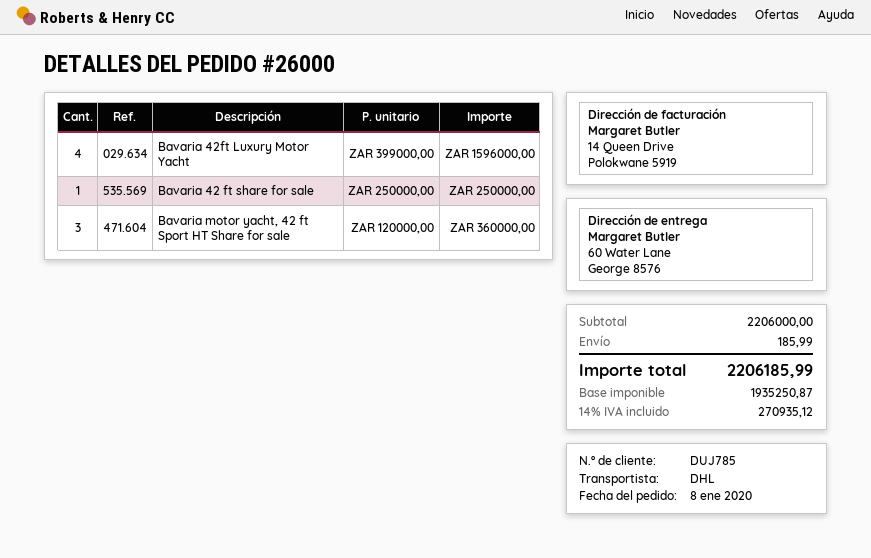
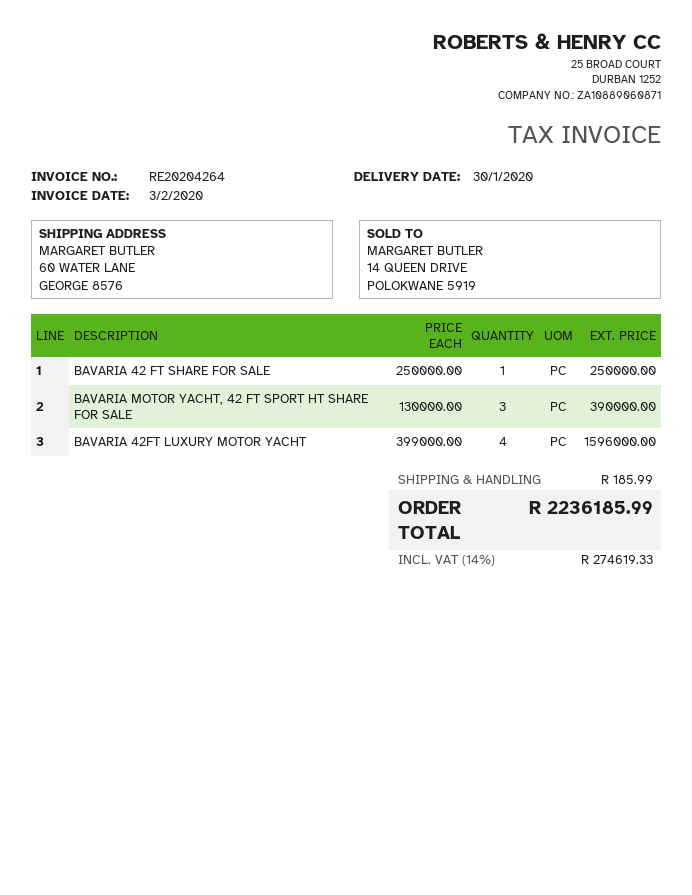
Bavaria motor yacht, 42 ft Sport HT Share for sale: 3 x 120000.00 = 360000.00 -> 3 x 130000.00 = 390000.00
tax: 14% = 270935.12 -> 14% = 274619.33
total: 2206185.99 -> 2236185.99

